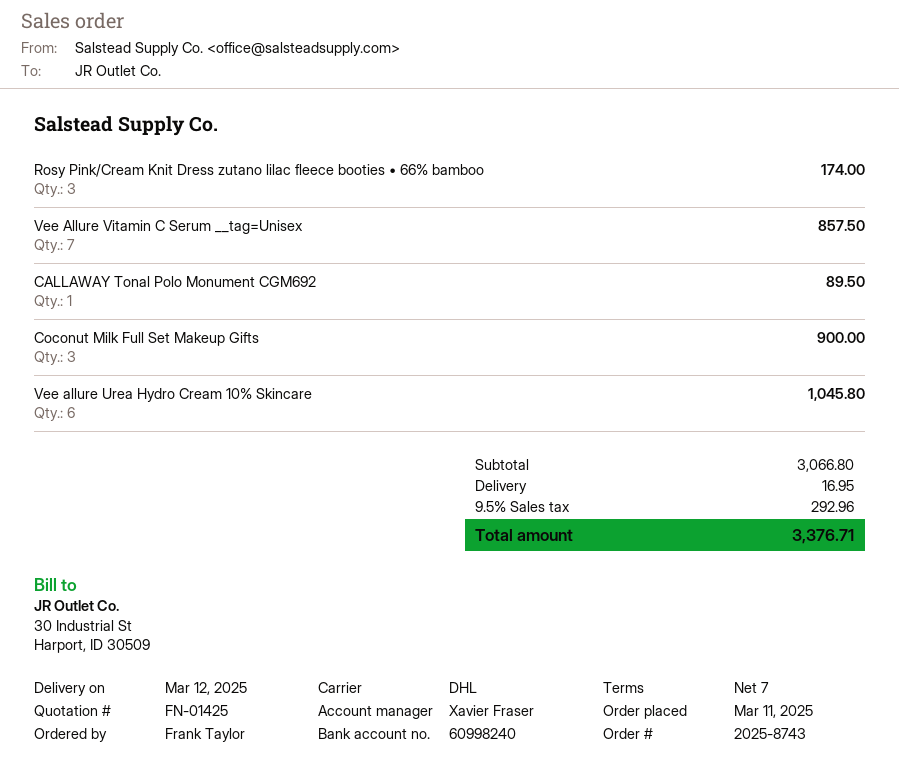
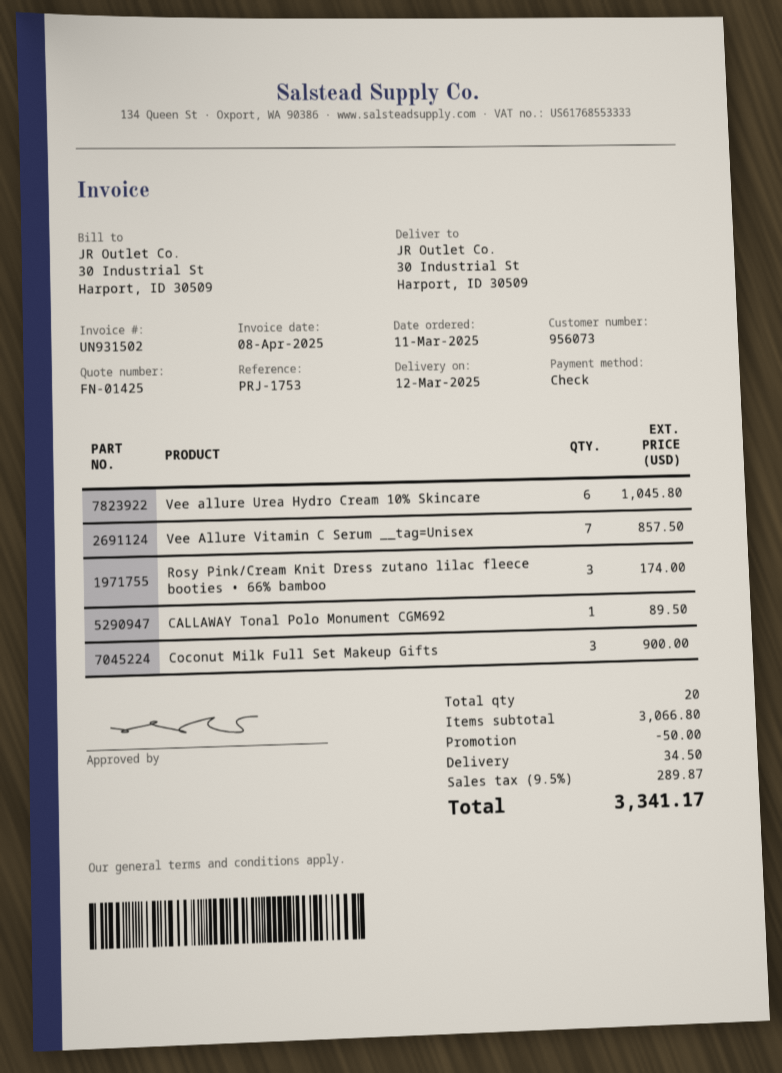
discount: none -> 50.00
shipping: 16.95 -> 34.50
tax: 9.5% = 292.96 -> 9.5% = 289.87
total: 3376.71 -> 3341.17

